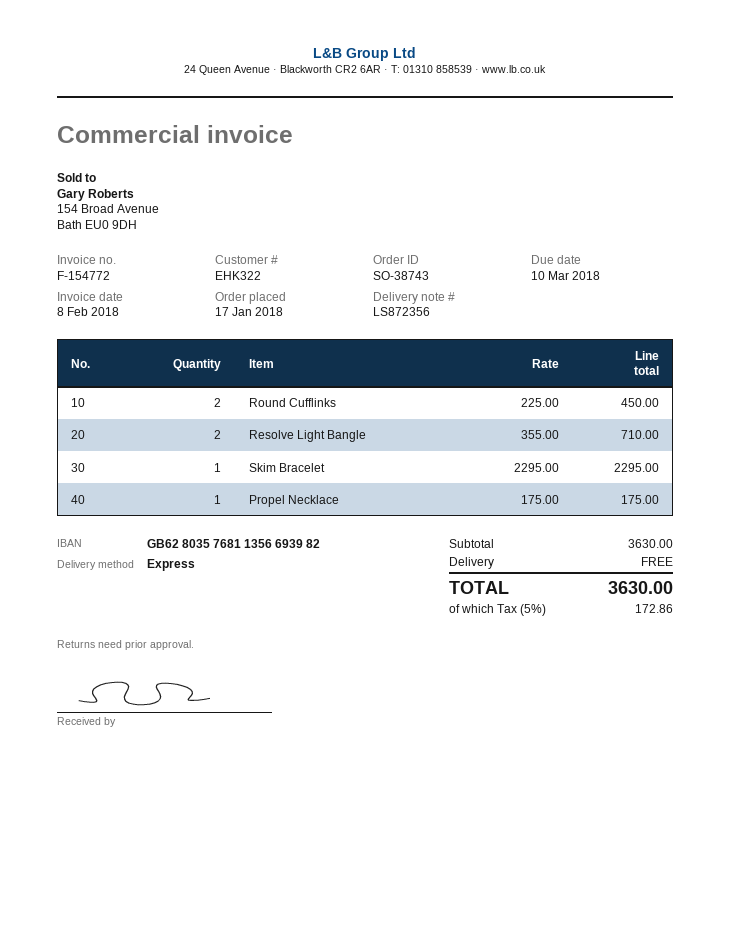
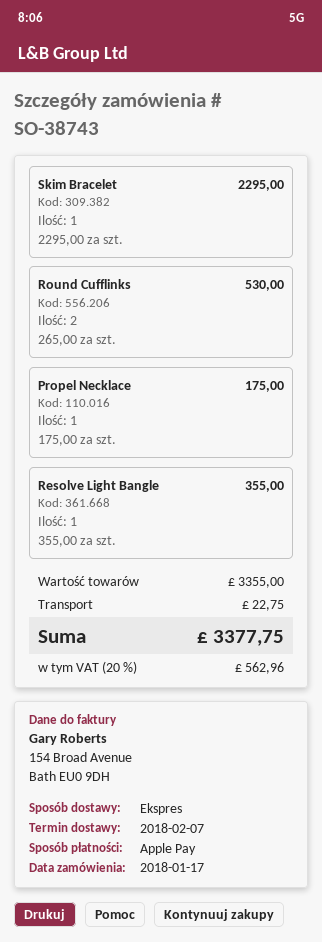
Round Cufflinks: 2 x 225.00 = 450.00 -> 2 x 265.00 = 530.00
Resolve Light Bangle: 2 x 355.00 = 710.00 -> 1 x 355.00 = 355.00
subtotal: 3630.00 -> 3355.00
shipping: 0.00 -> 22.75
tax: 5% = 172.86 -> 20% = 562.96
total: 3630.00 -> 3377.75

